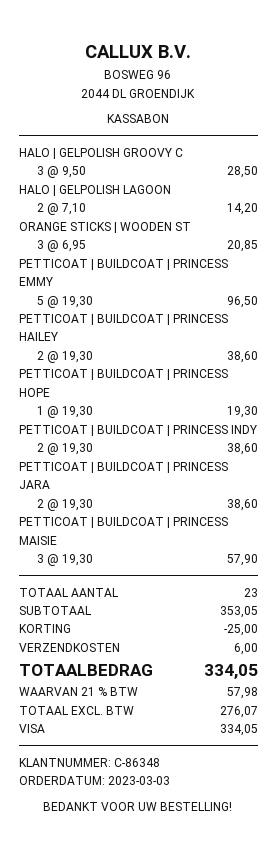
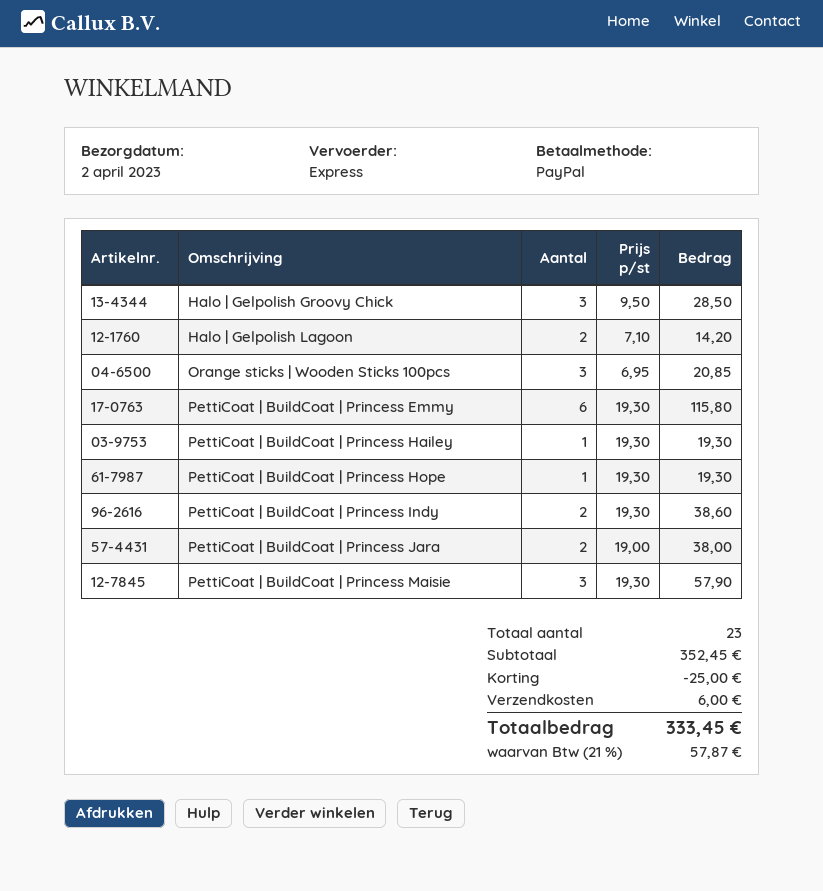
payment method: Visa -> PayPal
PETTICOAT | BUILDCOAT | PRINCESS EMMY: 5 x 19.30 = 96.50 -> 6 x 19.30 = 115.80
PETTICOAT | BUILDCOAT | PRINCESS HAILEY: 2 x 19.30 = 38.60 -> 1 x 19.30 = 19.30
PETTICOAT | BUILDCOAT | PRINCESS JARA: 2 x 19.30 = 38.60 -> 2 x 19.00 = 38.00
subtotal: 353.05 -> 352.45
tax: 21% = 57.98 -> 21% = 57.87
total: 334.05 -> 333.45

